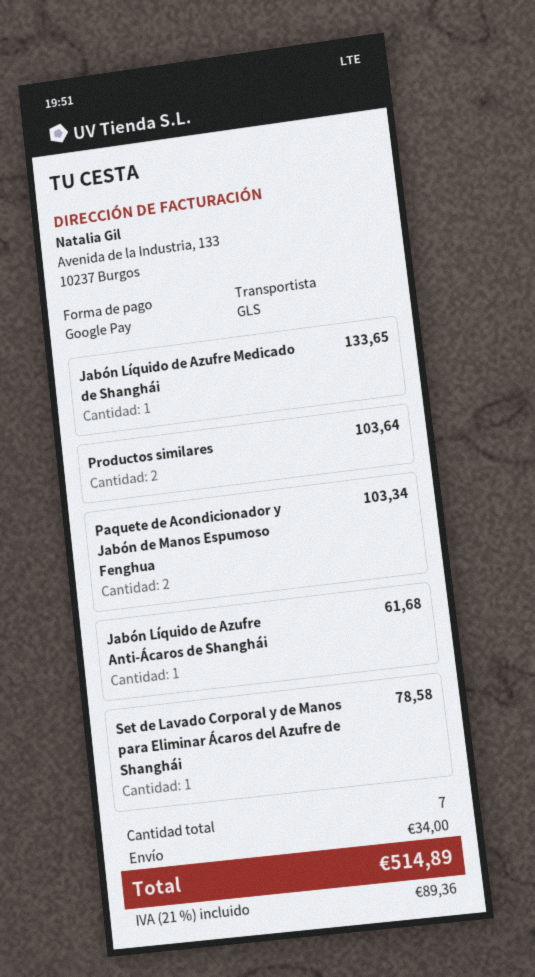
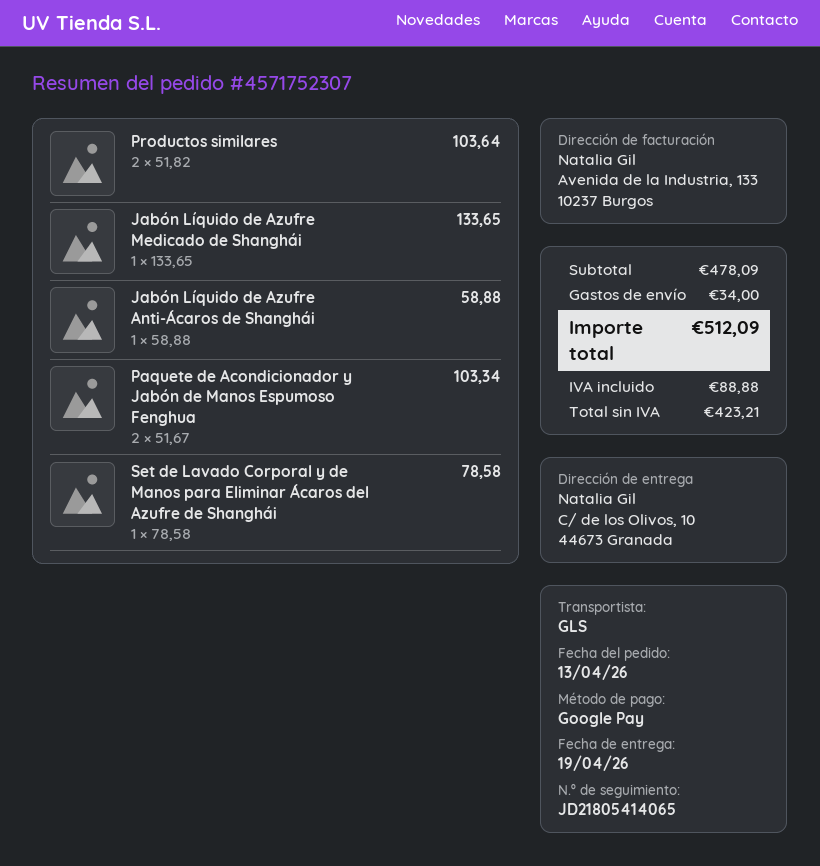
Jabón Líquido de Azufre Anti-Ácaros de Shanghái: 1 for 61.68 -> 1 for 58.88
tax: 89.36 -> 88.88
total: 514.89 -> 512.09

